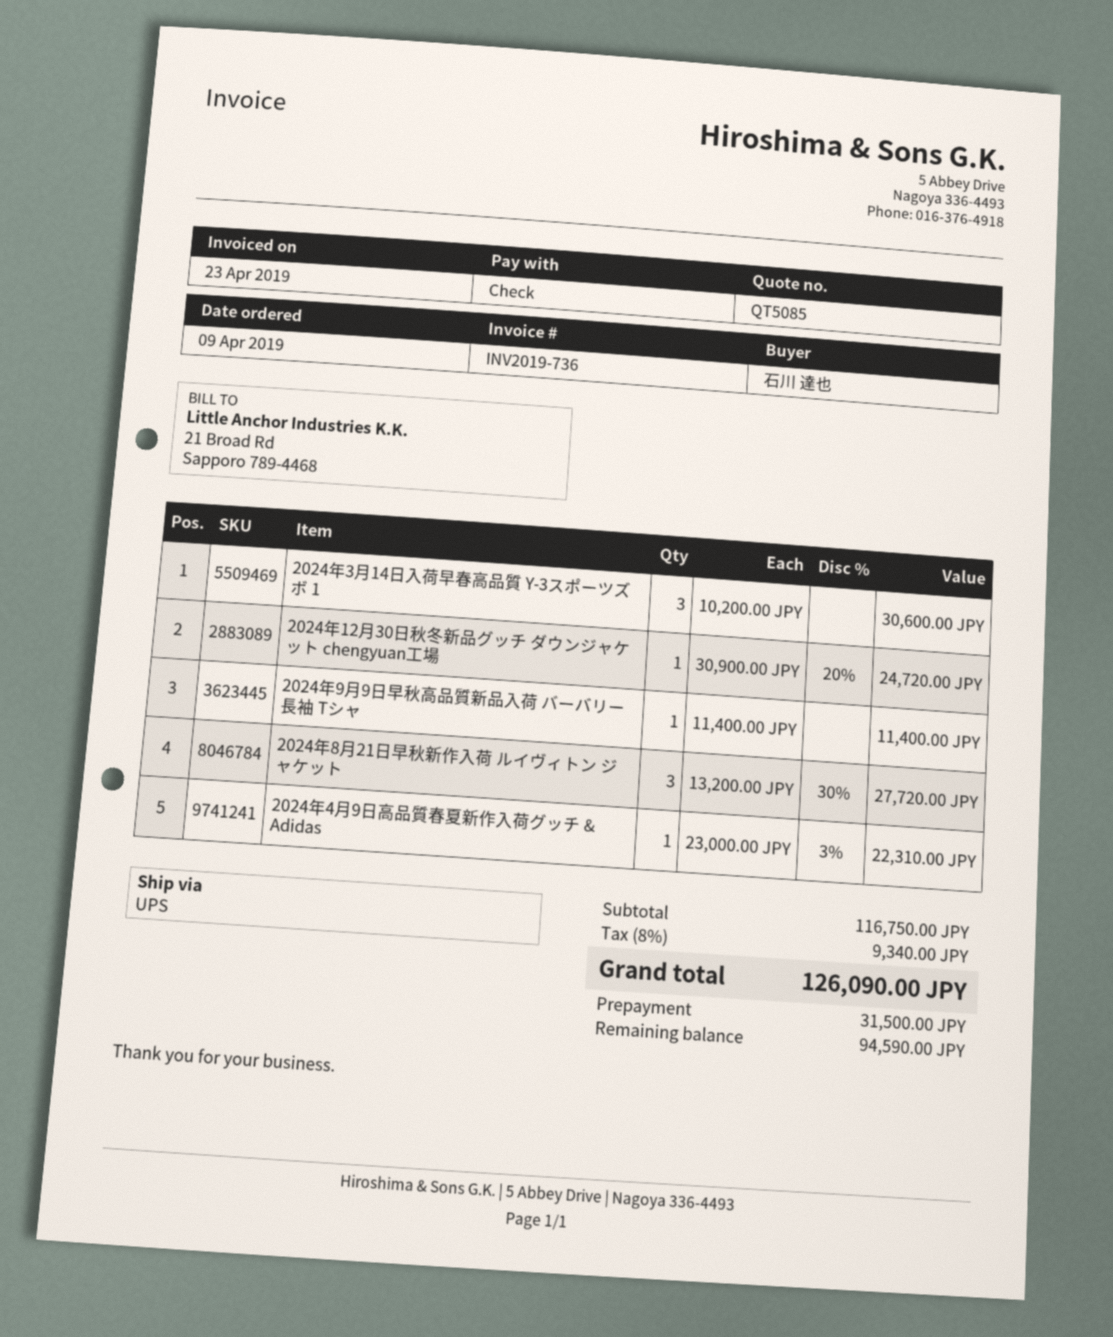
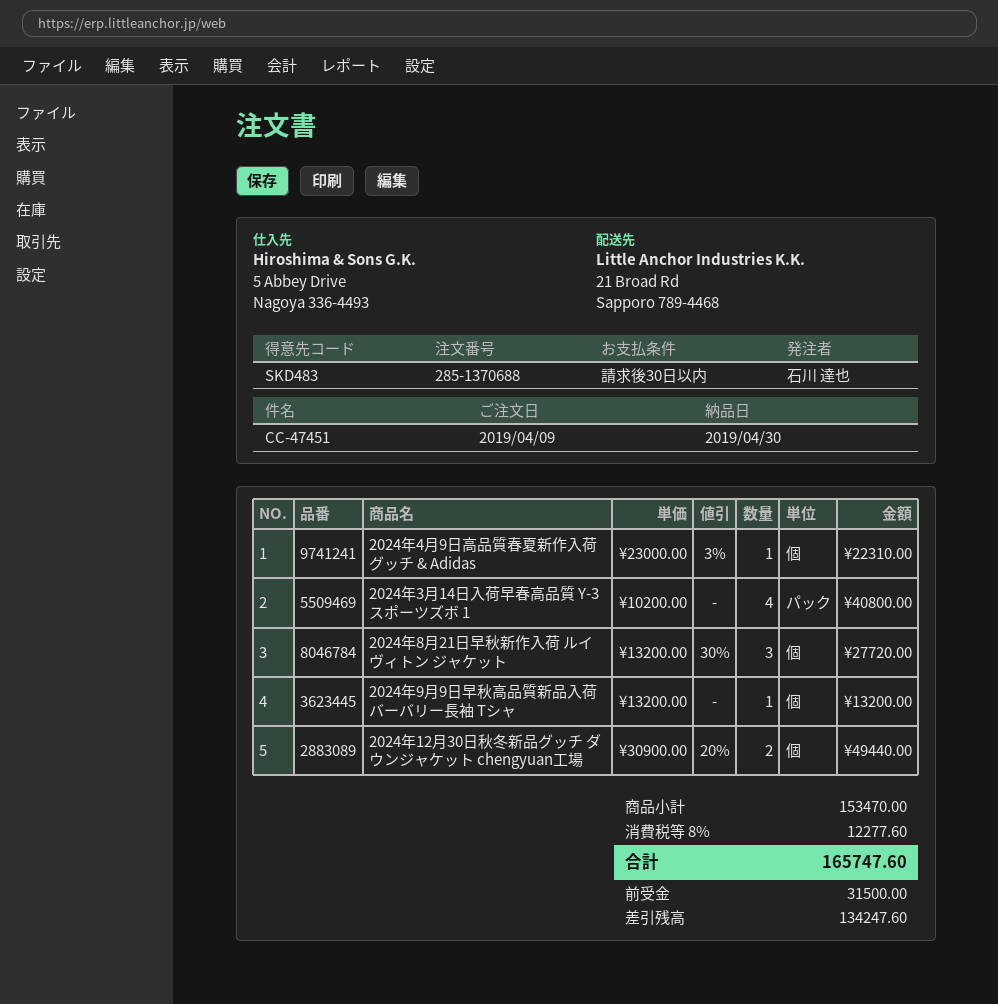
2024年3月14日入荷早春高品質 Y-3スポーツズボ 1: 3 x 10200.00 = 30600.00 -> 4 x 10200.00 = 40800.00
2024年12月30日秋冬新品グッチ ダウンジャケット chengyuan工場: 1 x 30900.00 - 20% = 24720.00 -> 2 x 30900.00 - 20% = 49440.00
2024年9月9日早秋高品質新品入荷 バーバリー長袖 Tシャ: 1 x 11400.00 = 11400.00 -> 1 x 13200.00 = 13200.00
subtotal: 116750.00 -> 153470.00
tax: 8% = 9340.00 -> 8% = 12277.60
total: 126090.00 -> 165747.60
balance: 94590.00 -> 134247.60

